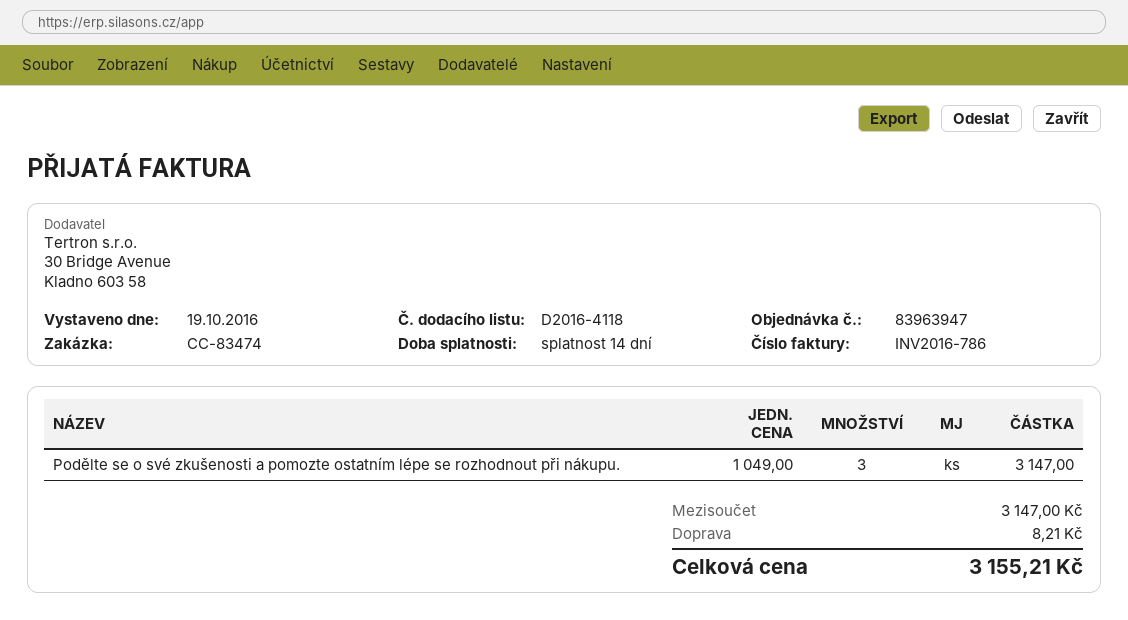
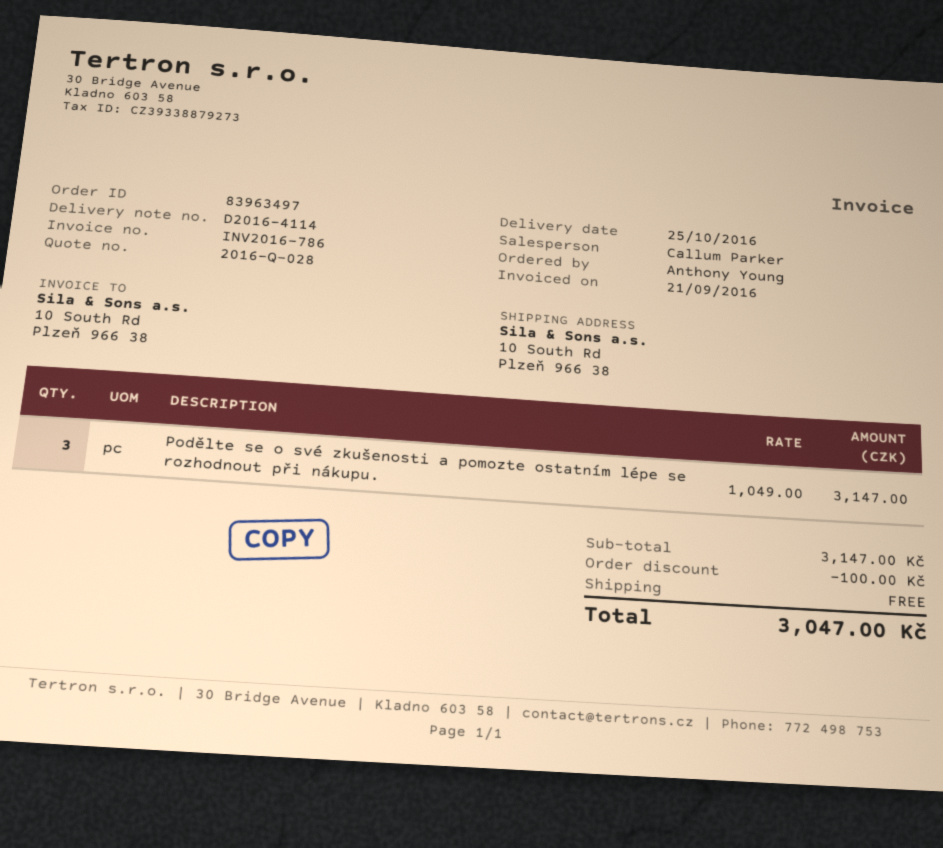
order number: 83963947 -> 83963497
delivery note number: D2016-4118 -> D2016-4114
invoice date: 2016-10-19 -> 2016-09-21
discount: none -> 100.00
shipping: 8.21 -> 0.00
total: 3155.21 -> 3047.00

